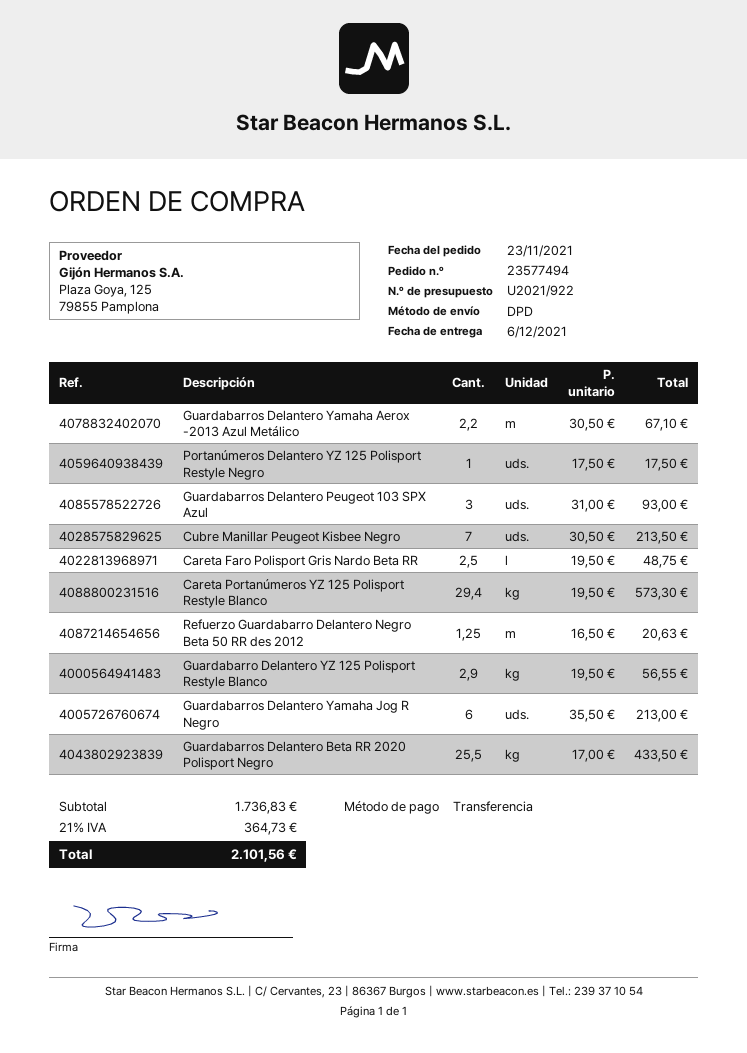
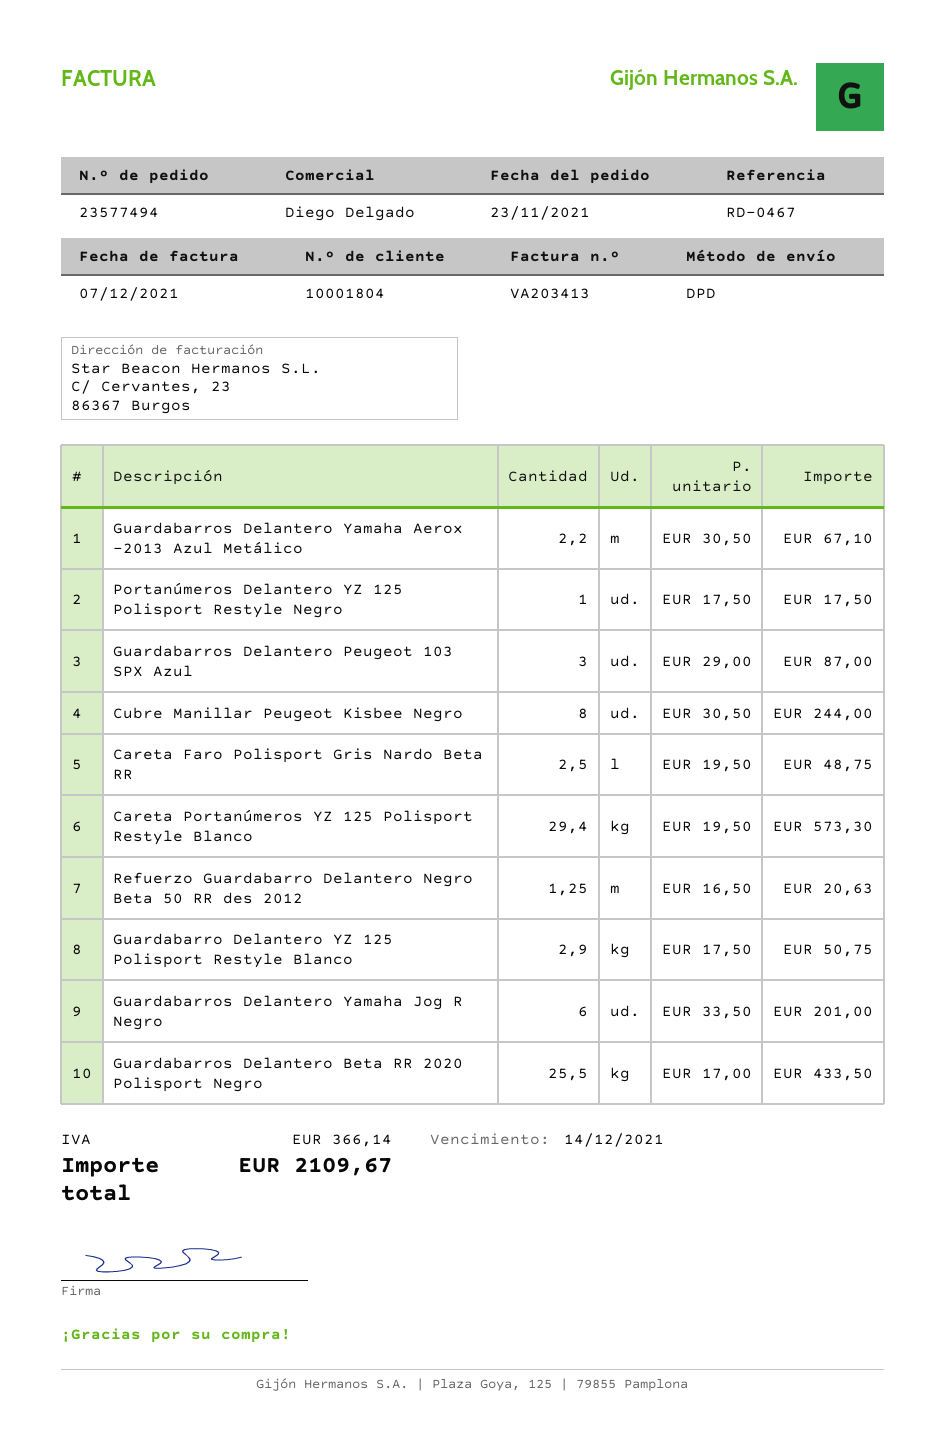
Guardabarros Delantero Peugeot 103 SPX Azul: 3 x 31.00 = 93.00 -> 3 x 29.00 = 87.00
Cubre Manillar Peugeot Kisbee Negro: 7 x 30.50 = 213.50 -> 8 x 30.50 = 244.00
Guardabarro Delantero YZ 125 Polisport Restyle Blanco: 2.9 x 19.50 = 56.55 -> 2.9 x 17.50 = 50.75
Guardabarros Delantero Yamaha Jog R Negro: 6 x 35.50 = 213.00 -> 6 x 33.50 = 201.00
tax: 364.73 -> 366.14
total: 2101.56 -> 2109.67

